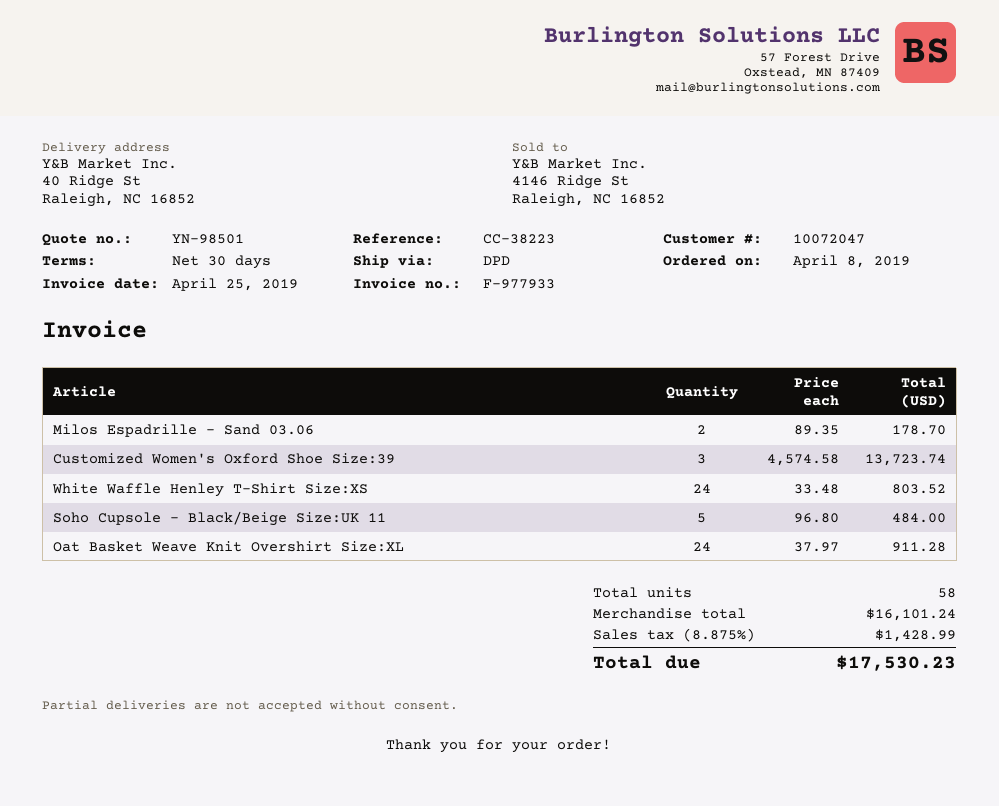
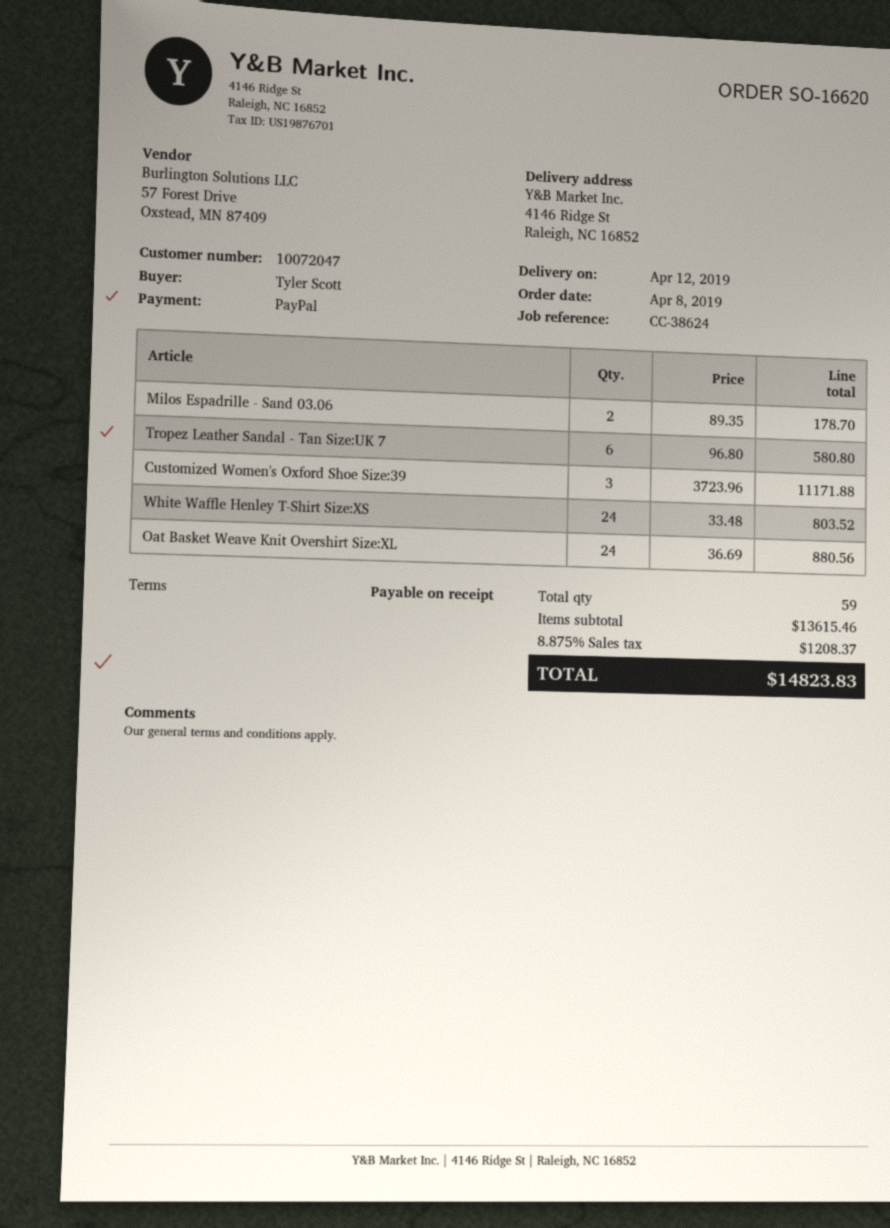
payment terms: 30 days -> on receipt
reference: CC-38223 -> CC-38624
ship to: 40 Ridge St, Raleigh, NC 16852 -> 4146 Ridge St, Raleigh, NC 16852
Customized Women's Oxford Shoe Size:39: 3 x 4574.58 = 13723.74 -> 3 x 3723.96 = 11171.88
Soho Cupsole - Black/Beige Size:UK 11: 5 x 96.80 = 484.00 -> none
Oat Basket Weave Knit Overshirt Size:XL: 24 x 37.97 = 911.28 -> 24 x 36.69 = 880.56
Tropez Leather Sandal - Tan Size:UK 7: none -> 6 x 96.80 = 580.80
total quantity: 58 -> 59
subtotal: 16101.24 -> 13615.46
tax: 8.875% = 1428.99 -> 8.875% = 1208.37
total: 17530.23 -> 14823.83

